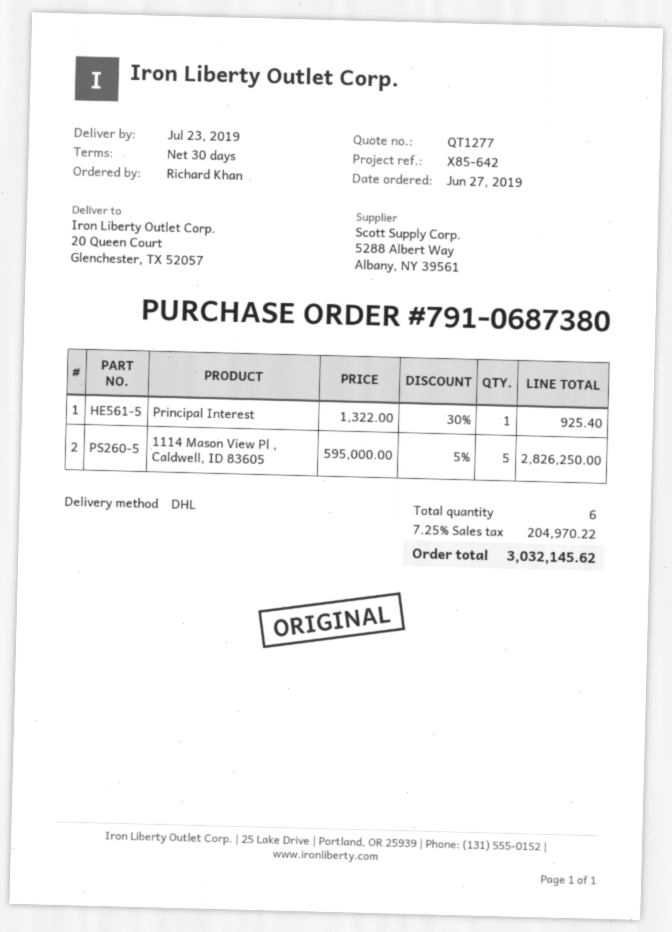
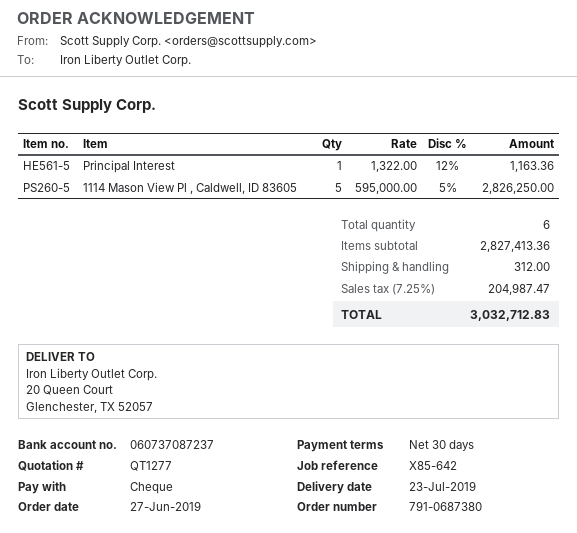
Principal Interest: 1 x 1322.00 - 30% = 925.40 -> 1 x 1322.00 - 12% = 1163.36
shipping: none -> 312.00
tax: 7.25% = 204970.22 -> 7.25% = 204987.47
total: 3032145.62 -> 3032712.83

